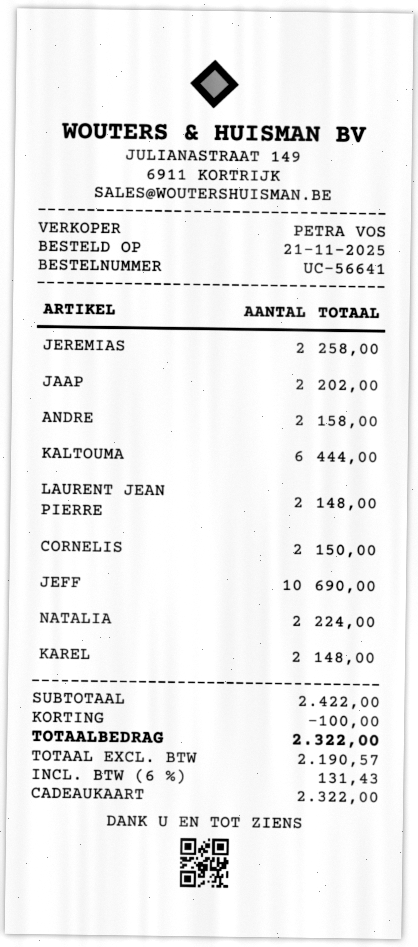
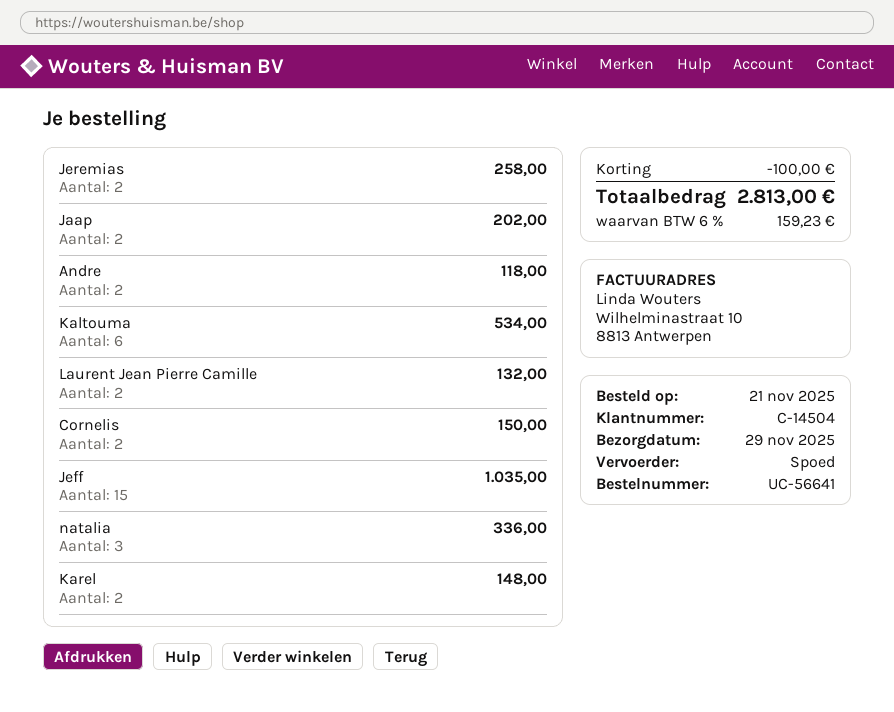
ANDRE: 2 for 158.00 -> 2 for 118.00
KALTOUMA: 6 for 444.00 -> 6 for 534.00
LAURENT JEAN PIERRE: 2 for 148.00 -> 2 for 132.00
JEFF: 10 for 690.00 -> 15 for 1035.00
NATALIA: 2 for 224.00 -> 3 for 336.00
tax: 6% = 131.43 -> 6% = 159.23
total: 2322.00 -> 2813.00

